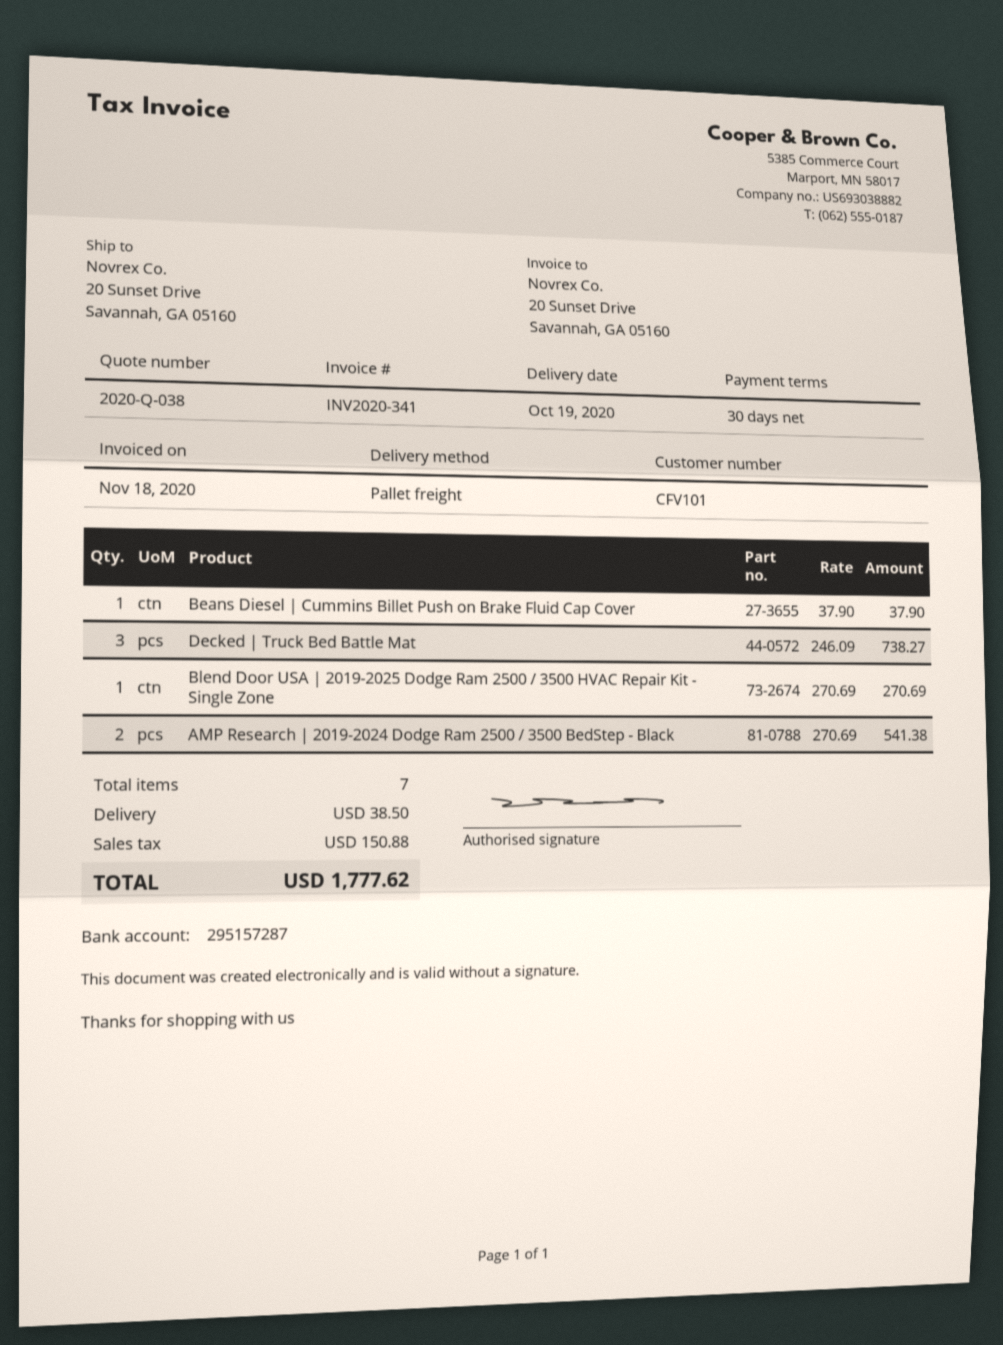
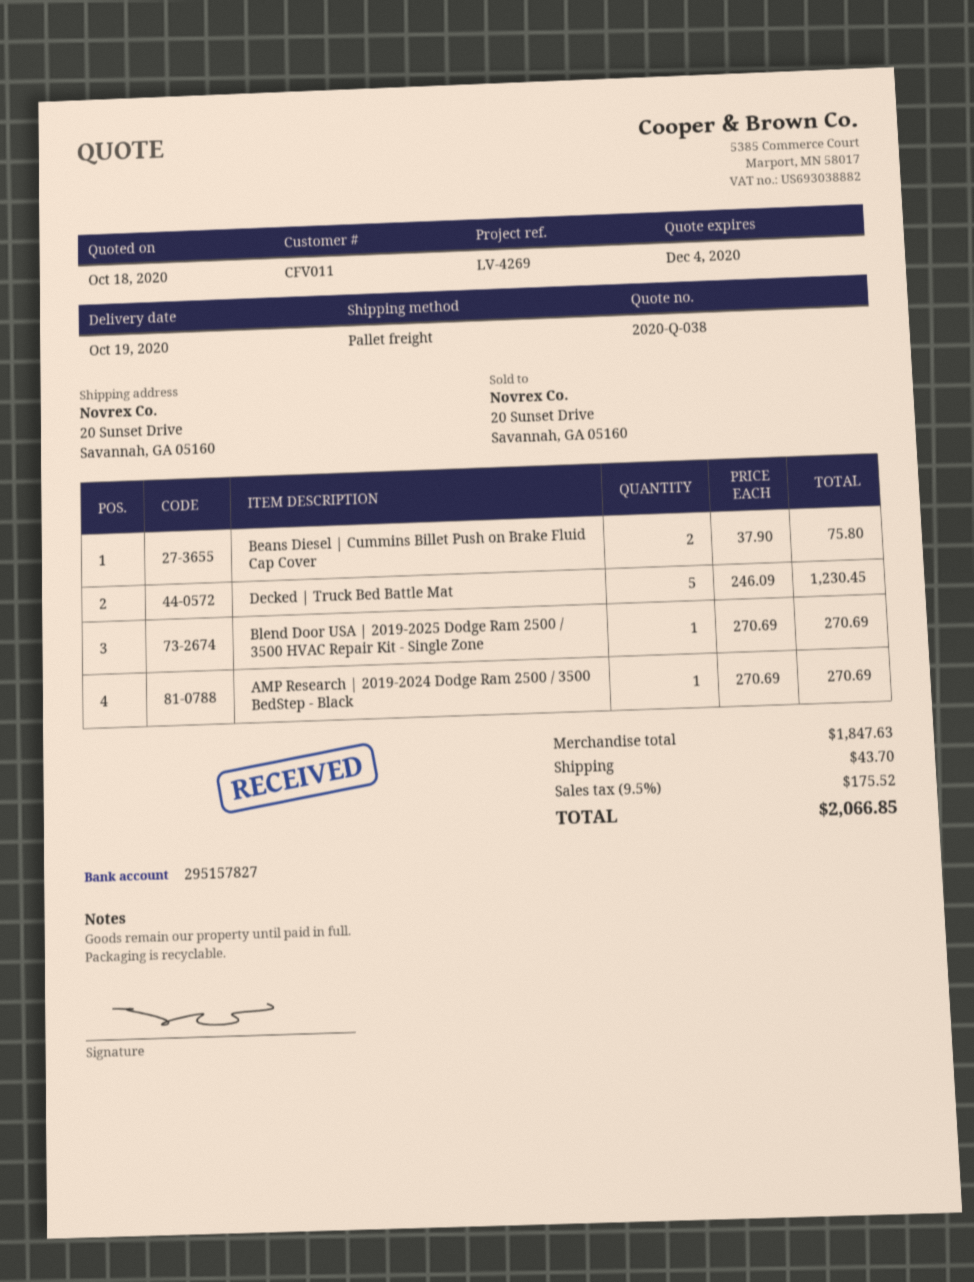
customer number: CFV101 -> CFV011
bank account: 295157287 -> 295157827
Beans Diesel | Cummins Billet Push on Brake Fluid Cap Cover: 1 x 37.90 = 37.90 -> 2 x 37.90 = 75.80
Decked | Truck Bed Battle Mat: 3 x 246.09 = 738.27 -> 5 x 246.09 = 1230.45
AMP Research | 2019-2024 Dodge Ram 2500 / 3500 BedStep - Black: 2 x 270.69 = 541.38 -> 1 x 270.69 = 270.69
shipping: 38.50 -> 43.70
tax: 150.88 -> 175.52
total: 1777.62 -> 2066.85

